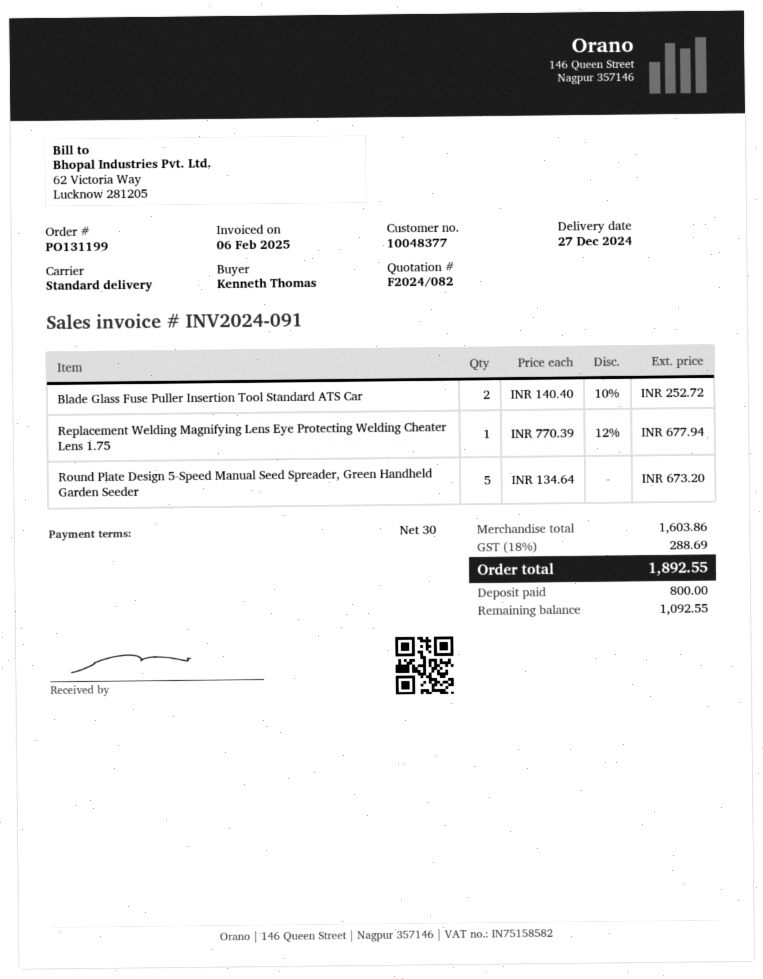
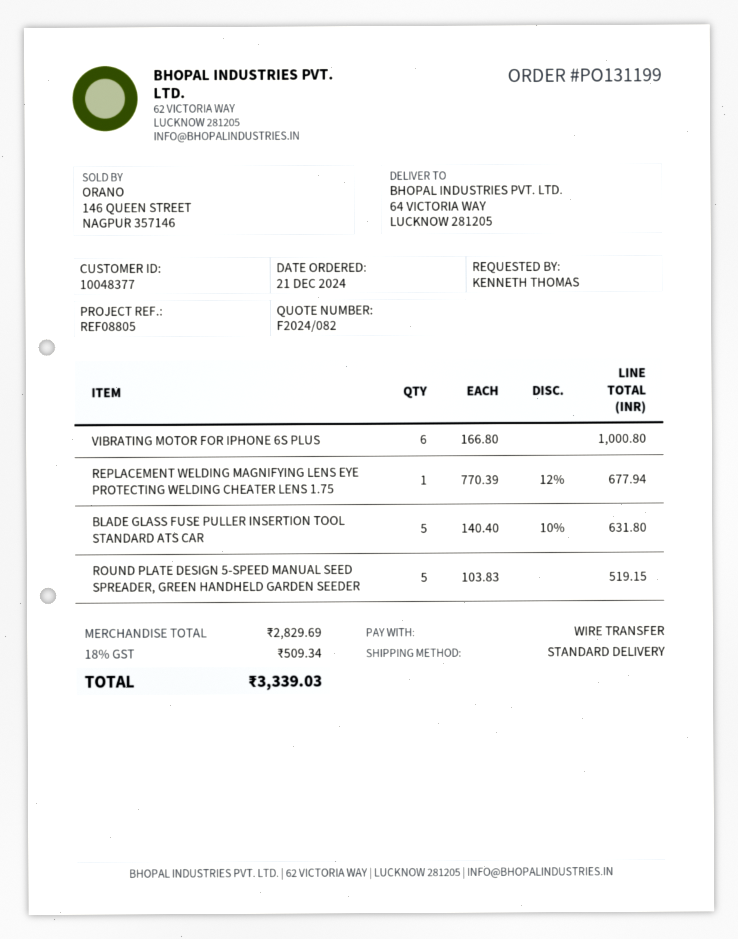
Blade Glass Fuse Puller Insertion Tool Standard ATS Car: 2 x 140.40 - 10% = 252.72 -> 5 x 140.40 - 10% = 631.80
Round Plate Design 5-Speed Manual Seed Spreader, Green Handheld Garden Seeder: 5 x 134.64 = 673.20 -> 5 x 103.83 = 519.15
VIBRATING MOTOR FOR IPHONE 6S PLUS: none -> 6 x 166.80 = 1000.80
subtotal: 1603.86 -> 2829.69
tax: 18% = 288.69 -> 18% = 509.34
total: 1892.55 -> 3339.03

